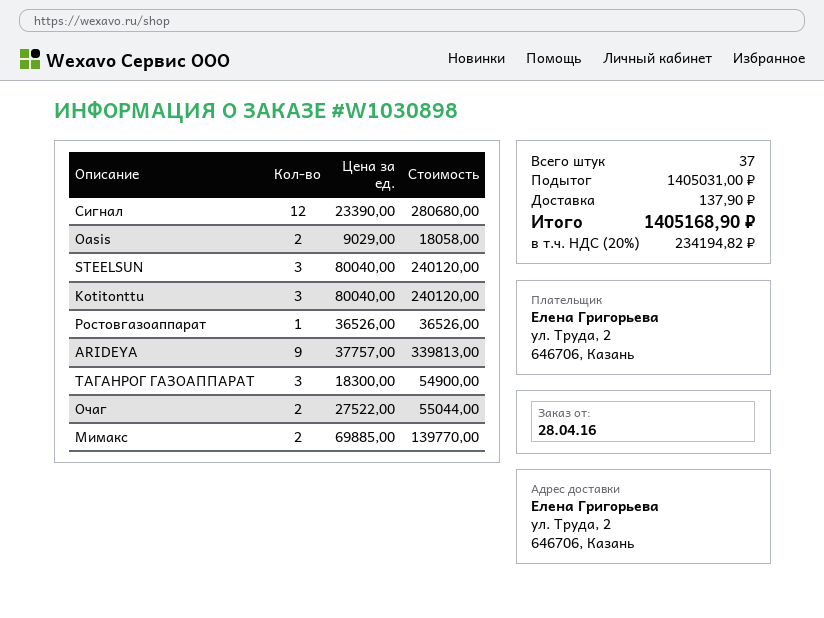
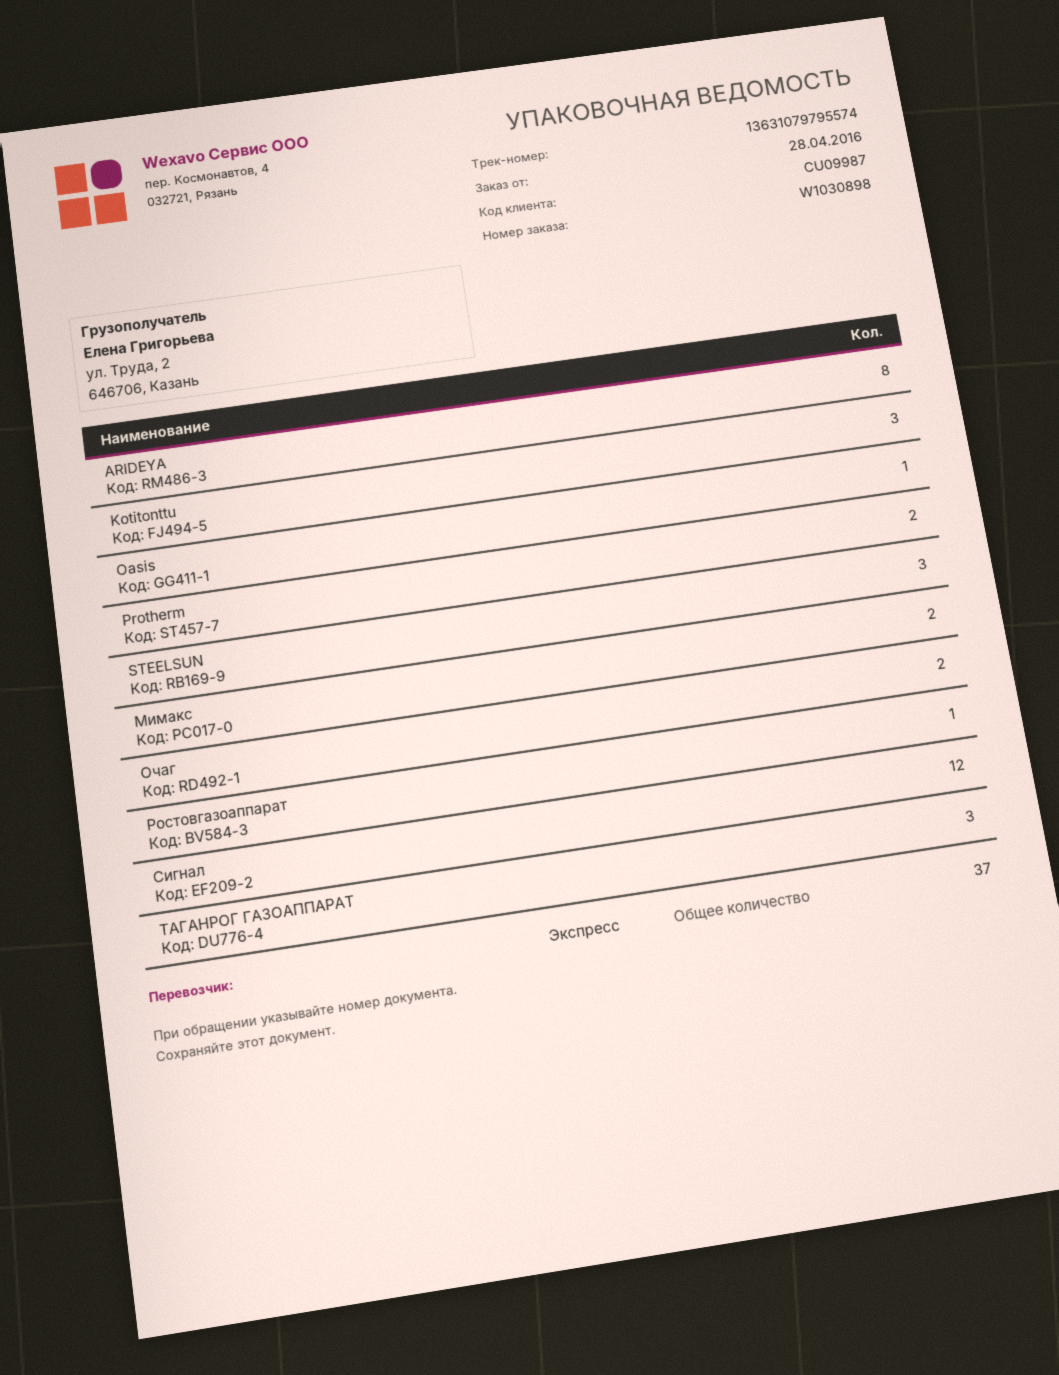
Oasis: 2 -> 1
ARIDEYA: 9 -> 8
Protherm: none -> 2

